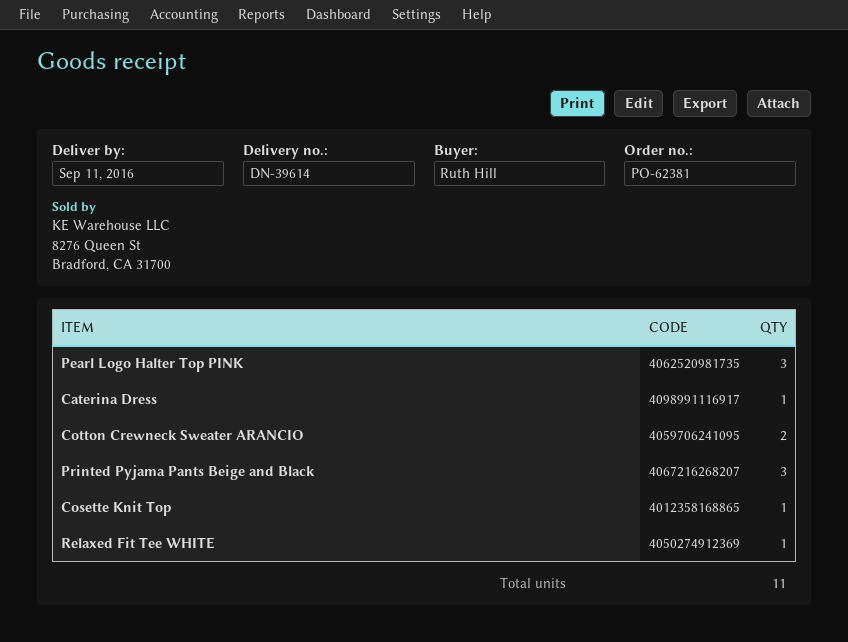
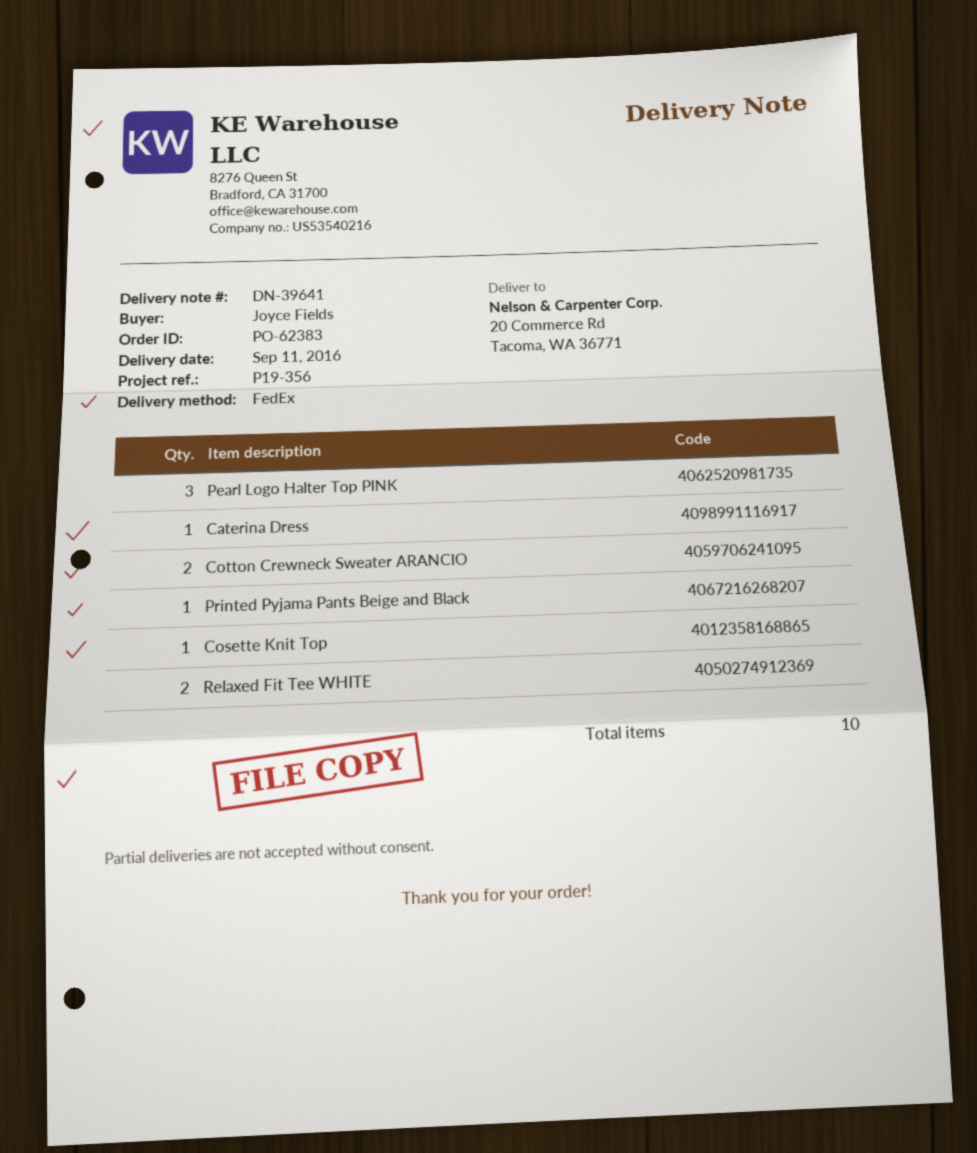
order number: PO-62381 -> PO-62383
delivery note number: DN-39614 -> DN-39641
ordered by: Ruth Hill -> Joyce Fields
Printed Pyjama Pants Beige and Black: 3 -> 1
Relaxed Fit Tee WHITE: 1 -> 2
total quantity: 11 -> 10

